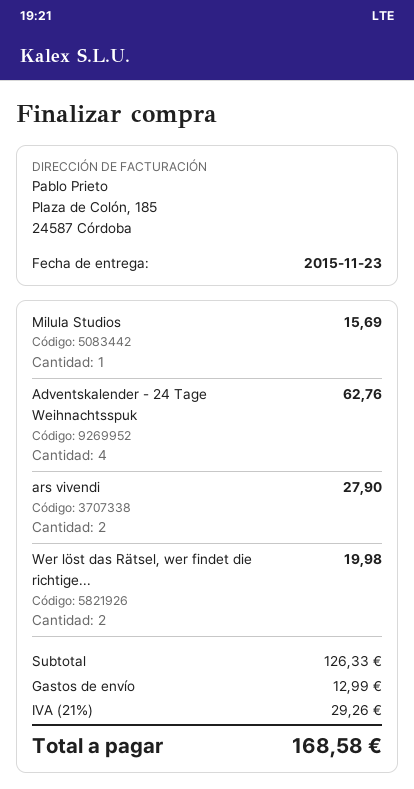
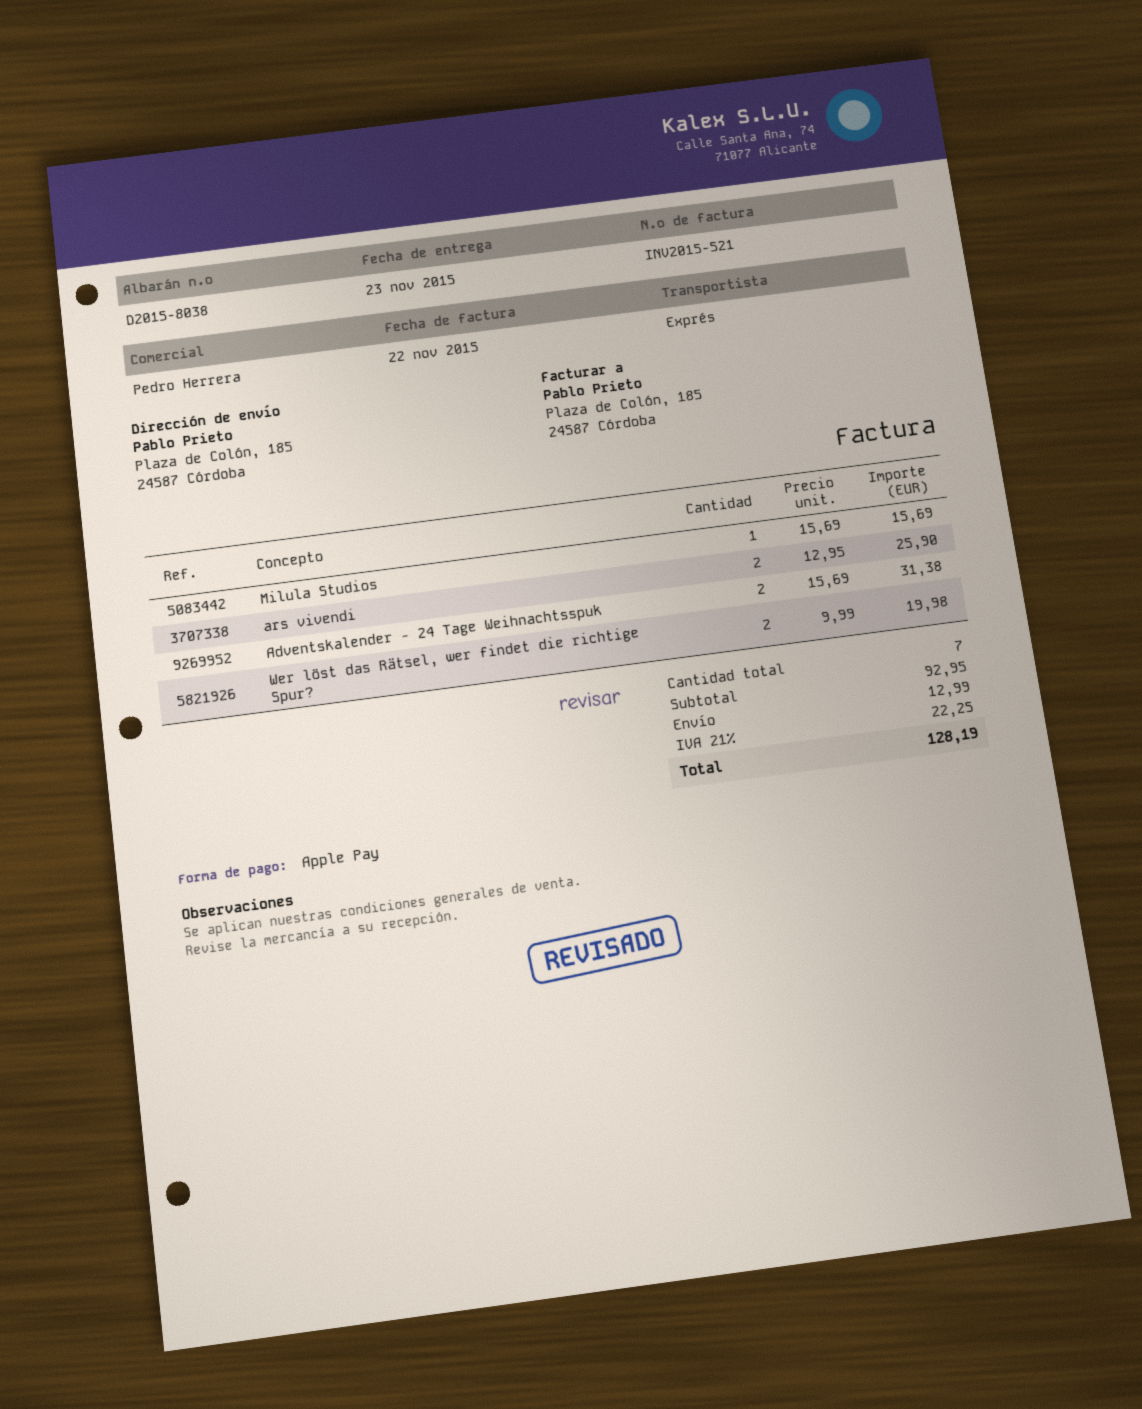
Adventskalender - 24 Tage Weihnachtsspuk: 4 for 62.76 -> 2 for 31.38
ars vivendi: 2 for 27.90 -> 2 for 25.90
subtotal: 126.33 -> 92.95
tax: 21% = 29.26 -> 21% = 22.25
total: 168.58 -> 128.19

